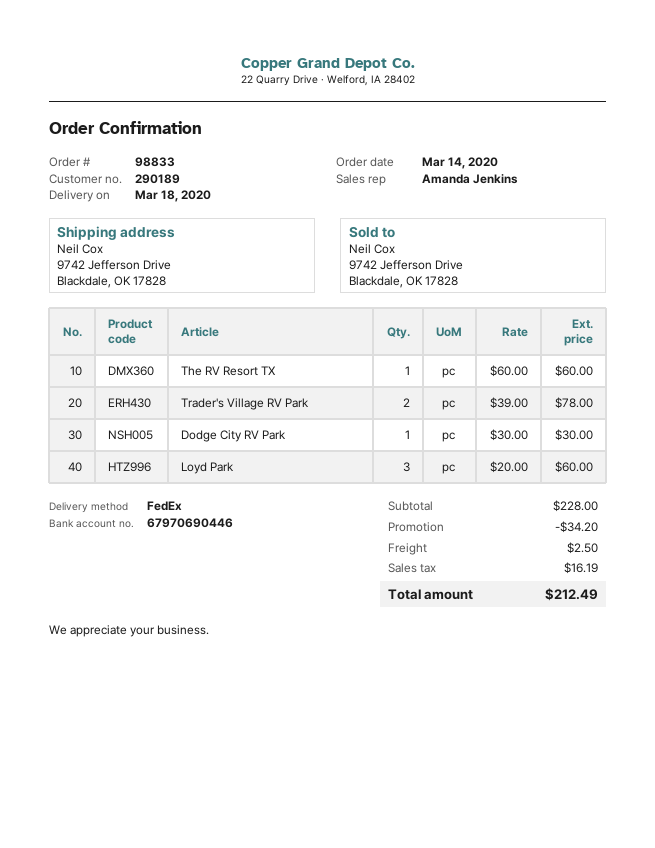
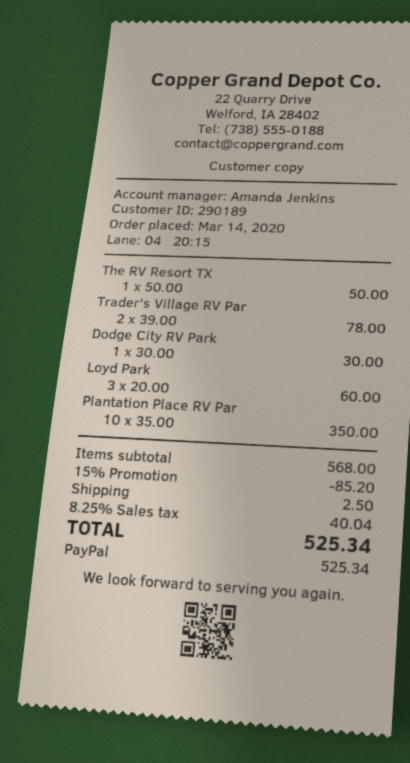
The RV Resort TX: 1 x 60.00 = 60.00 -> 1 x 50.00 = 50.00
Plantation Place RV Par: none -> 10 x 35.00 = 350.00
subtotal: 228.00 -> 568.00
discount: 34.20 -> 85.20
tax: 16.19 -> 40.04
total: 212.49 -> 525.34

